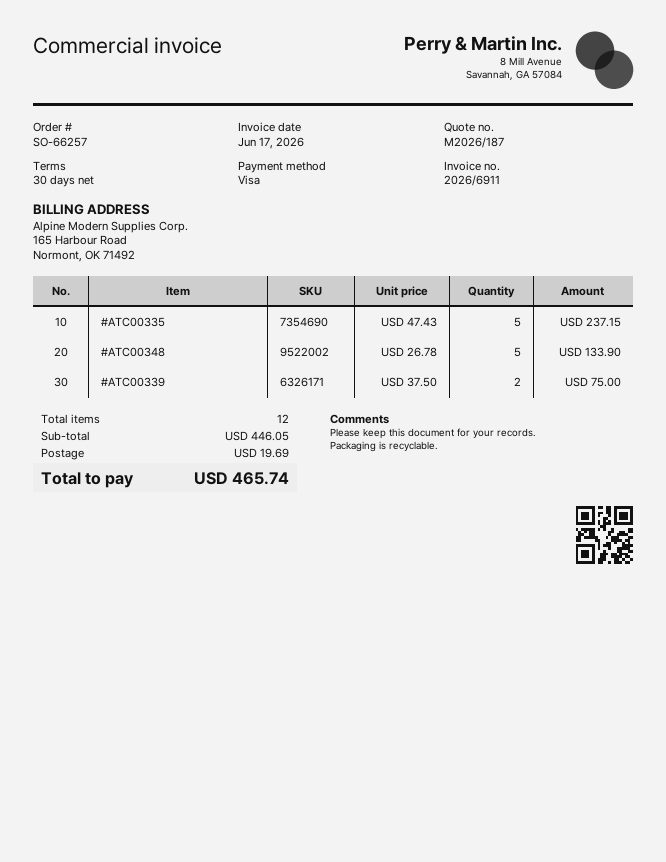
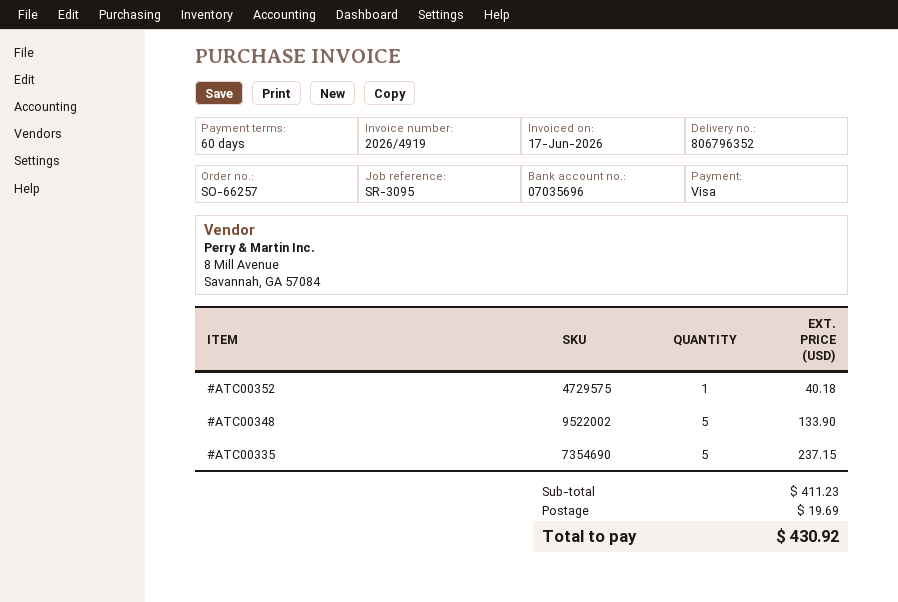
invoice number: 2026/6911 -> 2026/4919
payment terms: 30 days -> 60 days
#ATC00339: 2 for 75.00 -> none
#ATC00352: none -> 1 for 40.18
subtotal: 446.05 -> 411.23
total: 465.74 -> 430.92

